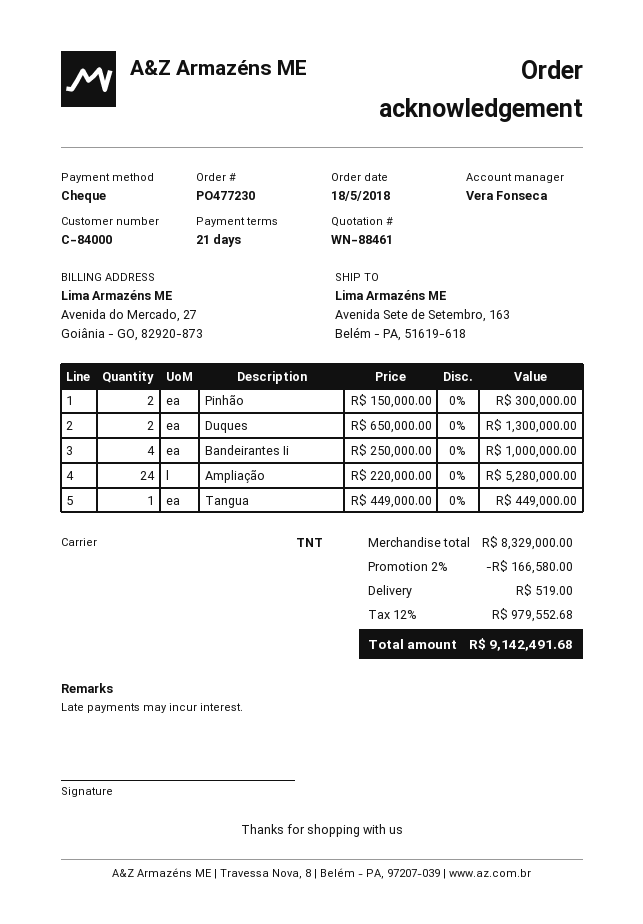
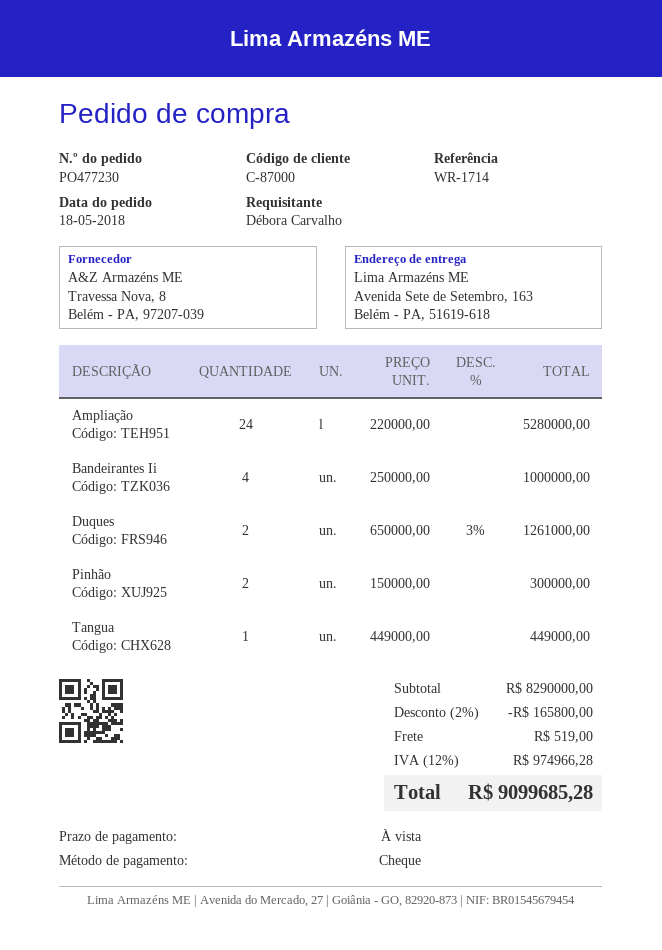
payment terms: 21 days -> on receipt
customer number: C-84000 -> C-87000
Duques: 2 x 650000.00 = 1300000.00 -> 2 x 650000.00 - 3% = 1261000.00
subtotal: 8329000.00 -> 8290000.00
discount: 2% = 166580.00 -> 2% = 165800.00
tax: 12% = 979552.68 -> 12% = 974966.28
total: 9142491.68 -> 9099685.28

